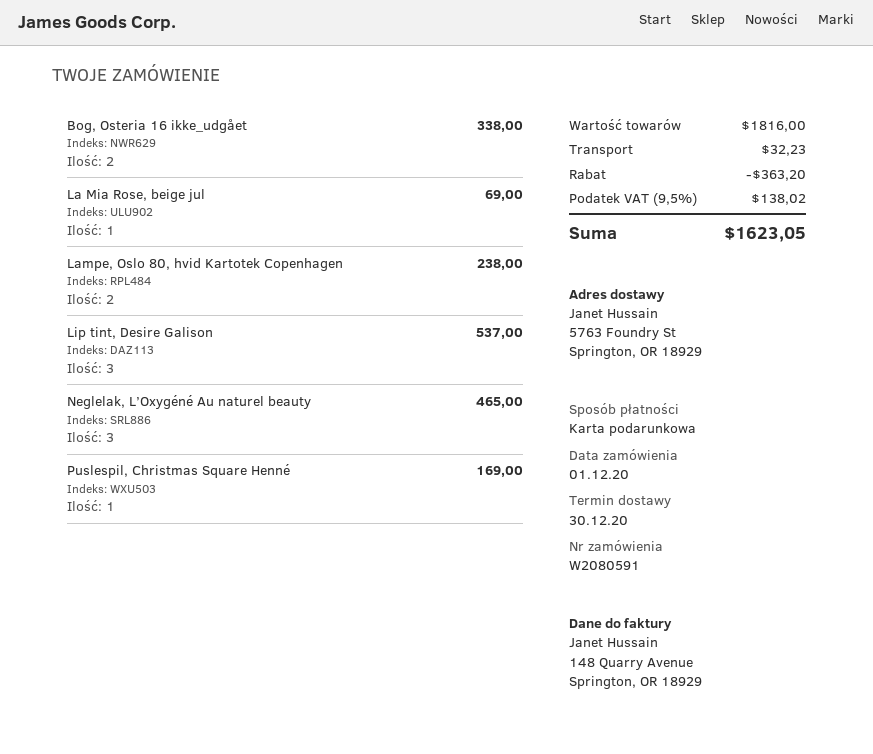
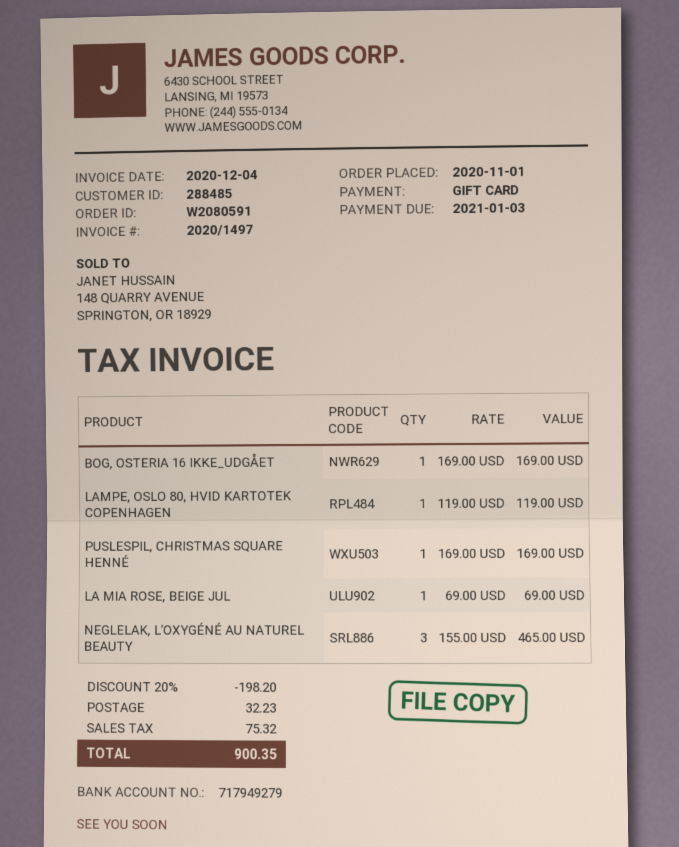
order date: 2020-12-01 -> 2020-11-01
Bog, Osteria 16 ikke_udgået: 2 for 338.00 -> 1 for 169.00
Lampe, Oslo 80, hvid Kartotek Copenhagen: 2 for 238.00 -> 1 for 119.00
Lip tint, Desire Galison: 3 for 537.00 -> none
discount: 363.20 -> 198.20
tax: 138.02 -> 75.32
total: 1623.05 -> 900.35

